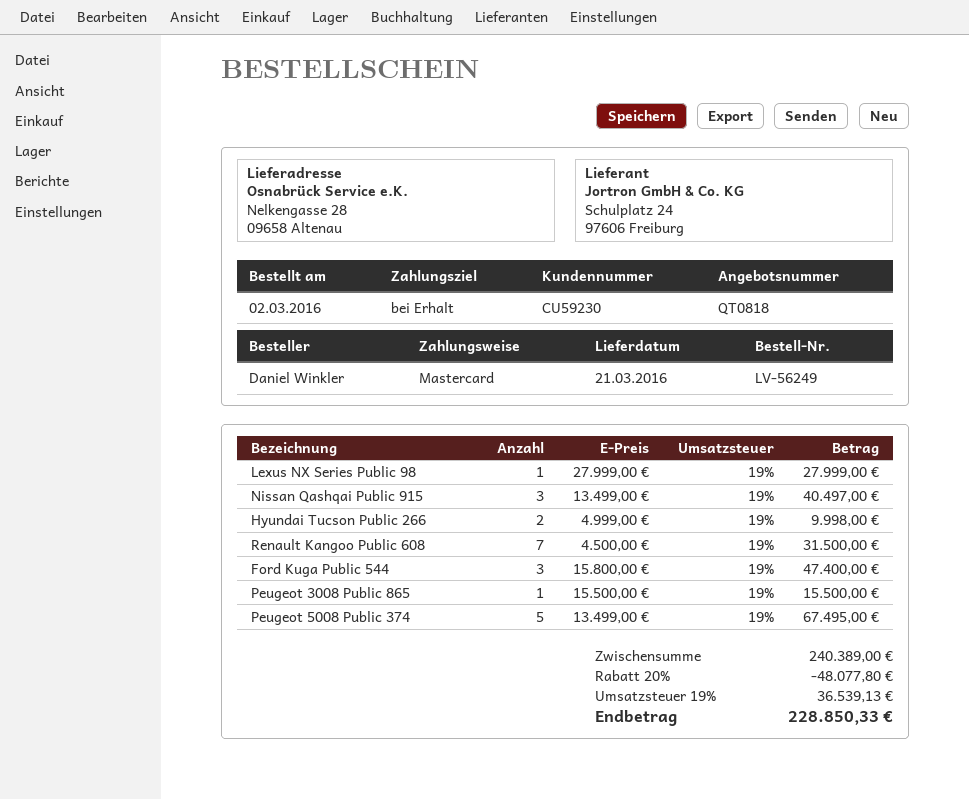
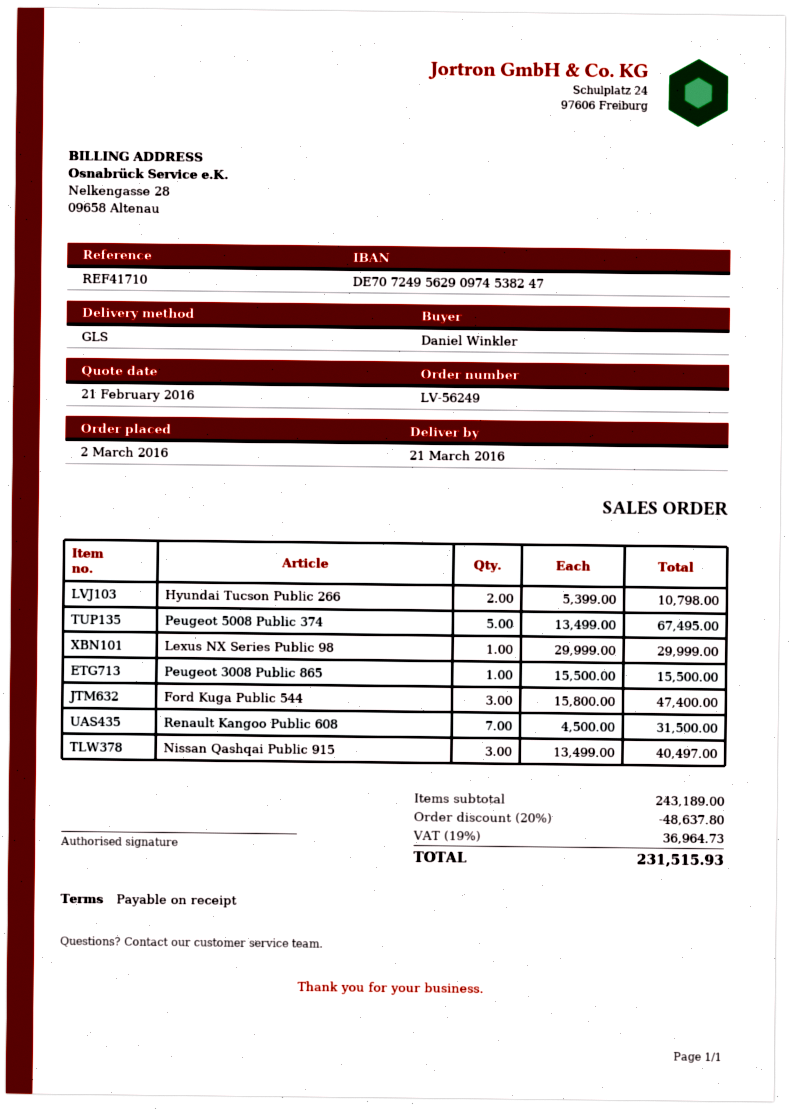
Lexus NX Series Public 98: 1 x 27999.00 = 27999.00 -> 1 x 29999.00 = 29999.00
Hyundai Tucson Public 266: 2 x 4999.00 = 9998.00 -> 2 x 5399.00 = 10798.00
subtotal: 240389.00 -> 243189.00
discount: 20% = 48077.80 -> 20% = 48637.80
tax: 19% = 36539.13 -> 19% = 36964.73
total: 228850.33 -> 231515.93

